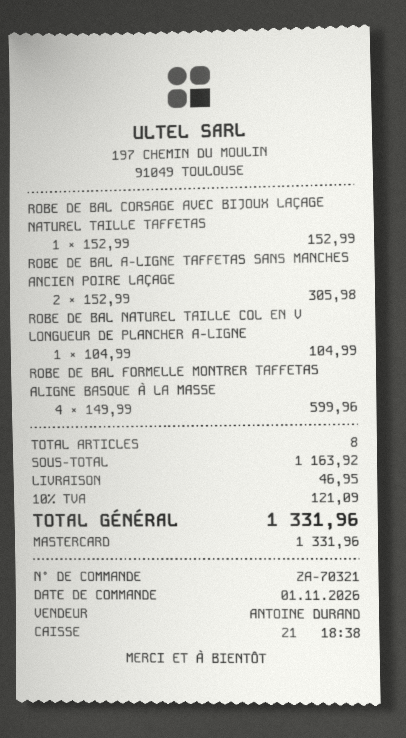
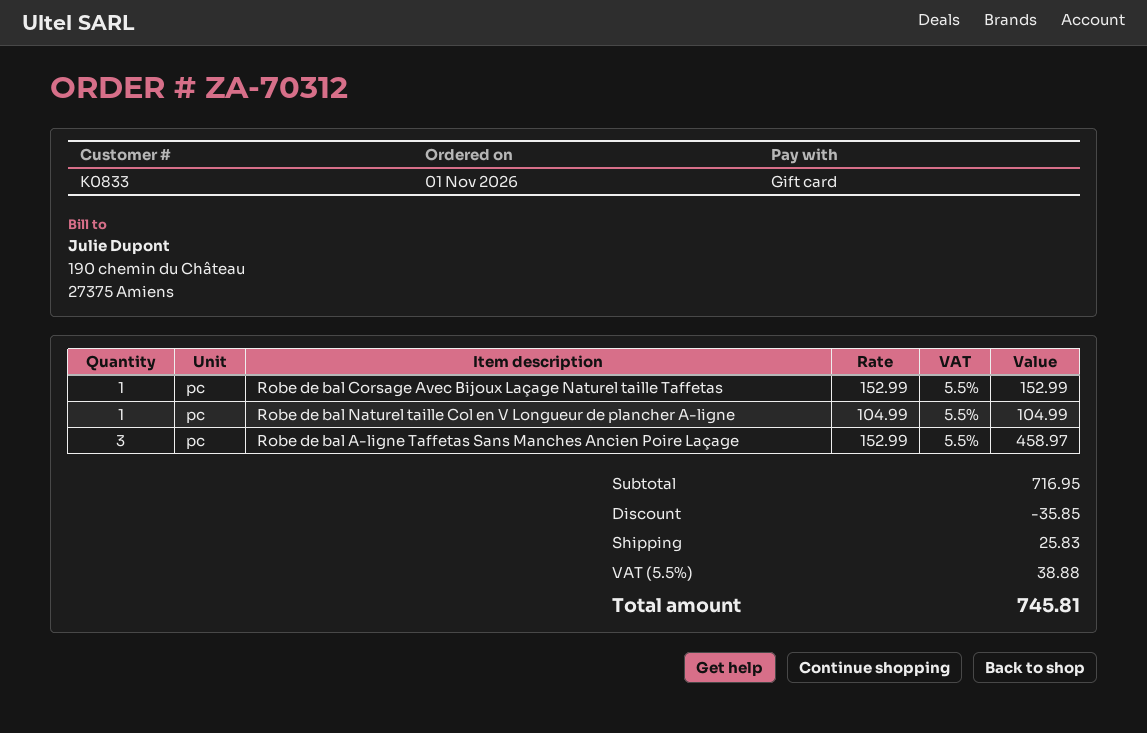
order number: ZA-70321 -> ZA-70312
payment method: Mastercard -> gift card
ROBE DE BAL A-LIGNE TAFFETAS SANS MANCHES ANCIEN POIRE LAÇAGE: 2 x 152.99 = 305.98 -> 3 x 152.99 = 458.97
ROBE DE BAL FORMELLE MONTRER TAFFETAS ALIGNE BASQUE À LA MASSE: 4 x 149.99 = 599.96 -> none
subtotal: 1163.92 -> 716.95
discount: none -> 35.85
shipping: 46.95 -> 25.83
tax: 10% = 121.09 -> 5.5% = 38.88
total: 1331.96 -> 745.81

